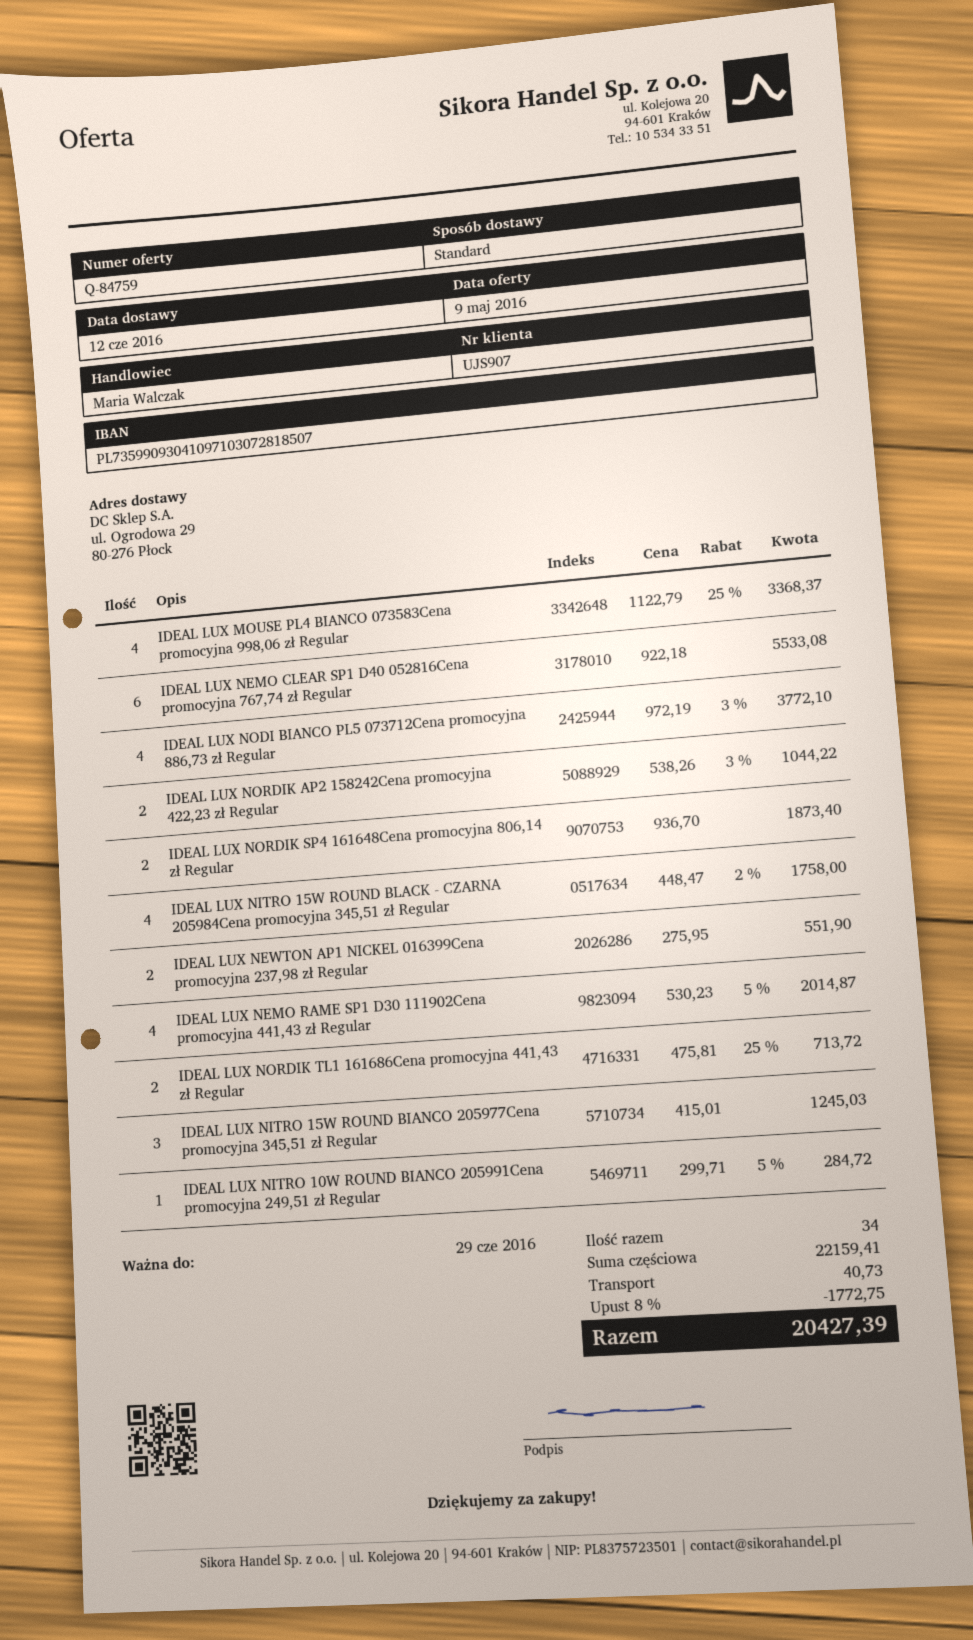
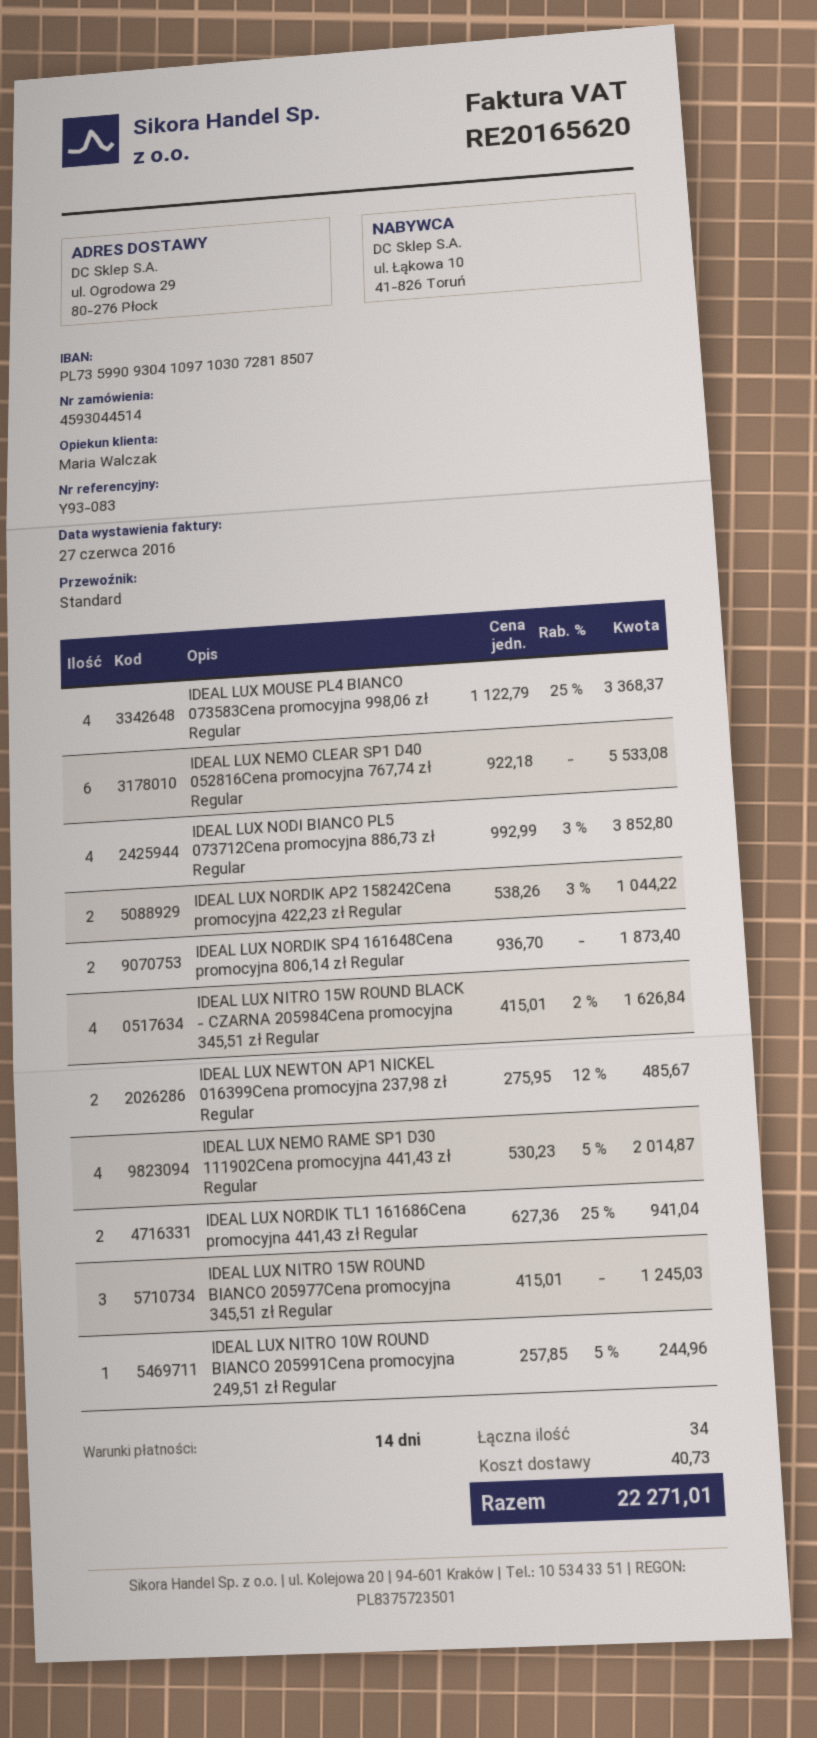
IDEAL LUX NODI BIANCO PL5 073712Cena promocyjna 886,73 zł Regular: 4 x 972.19 - 3% = 3772.10 -> 4 x 992.99 - 3% = 3852.80
IDEAL LUX NITRO 15W ROUND BLACK - CZARNA 205984Cena promocyjna 345,51 zł Regular: 4 x 448.47 - 2% = 1758.00 -> 4 x 415.01 - 2% = 1626.84
IDEAL LUX NEWTON AP1 NICKEL 016399Cena promocyjna 237,98 zł Regular: 2 x 275.95 = 551.90 -> 2 x 275.95 - 12% = 485.67
IDEAL LUX NORDIK TL1 161686Cena promocyjna 441,43 zł Regular: 2 x 475.81 - 25% = 713.72 -> 2 x 627.36 - 25% = 941.04
IDEAL LUX NITRO 10W ROUND BIANCO 205991Cena promocyjna 249,51 zł Regular: 1 x 299.71 - 5% = 284.72 -> 1 x 257.85 - 5% = 244.96
discount: 8% = 1772.75 -> none
total: 20427.39 -> 22271.01

